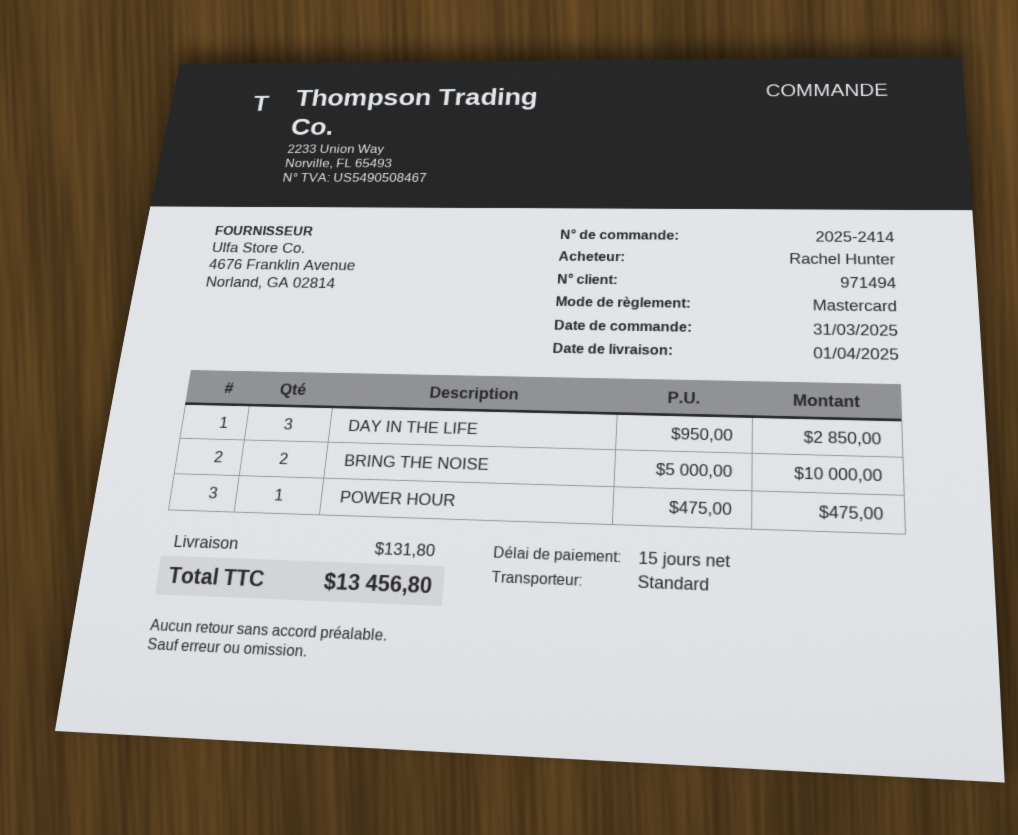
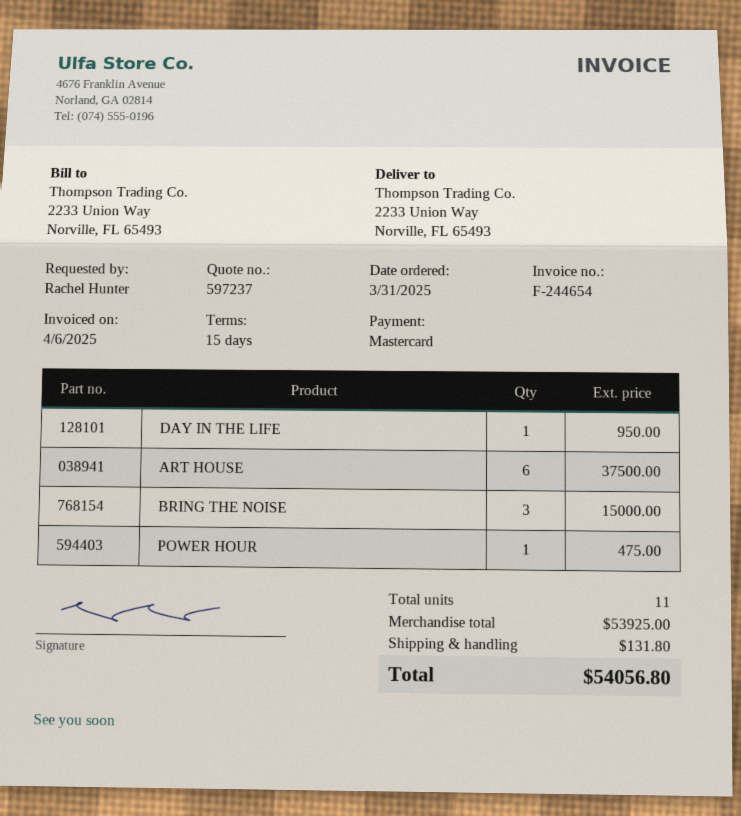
DAY IN THE LIFE: 3 for 2850.00 -> 1 for 950.00
BRING THE NOISE: 2 for 10000.00 -> 3 for 15000.00
ART HOUSE: none -> 6 for 37500.00
total: 13456.80 -> 54056.80

